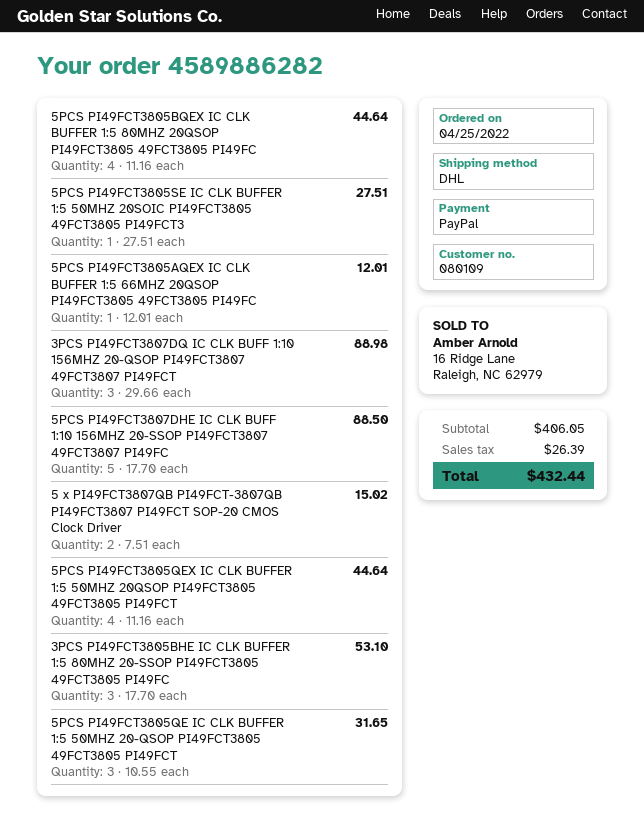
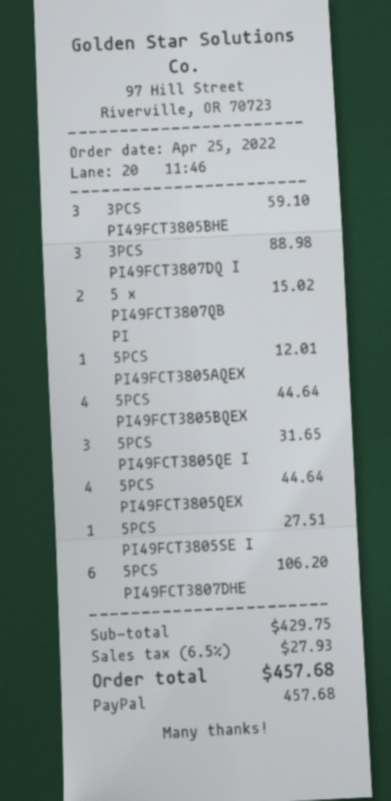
5PCS PI49FCT3807DHE IC CLK BUFF 1:10 156MHZ 20-SSOP PI49FCT3807 49FCT3807 PI49FC: 5 for 88.50 -> 6 for 106.20
3PCS PI49FCT3805BHE IC CLK BUFFER 1:5 80MHZ 20-SSOP PI49FCT3805 49FCT3805 PI49FC: 3 for 53.10 -> 3 for 59.10
subtotal: 406.05 -> 429.75
tax: 26.39 -> 27.93
total: 432.44 -> 457.68

